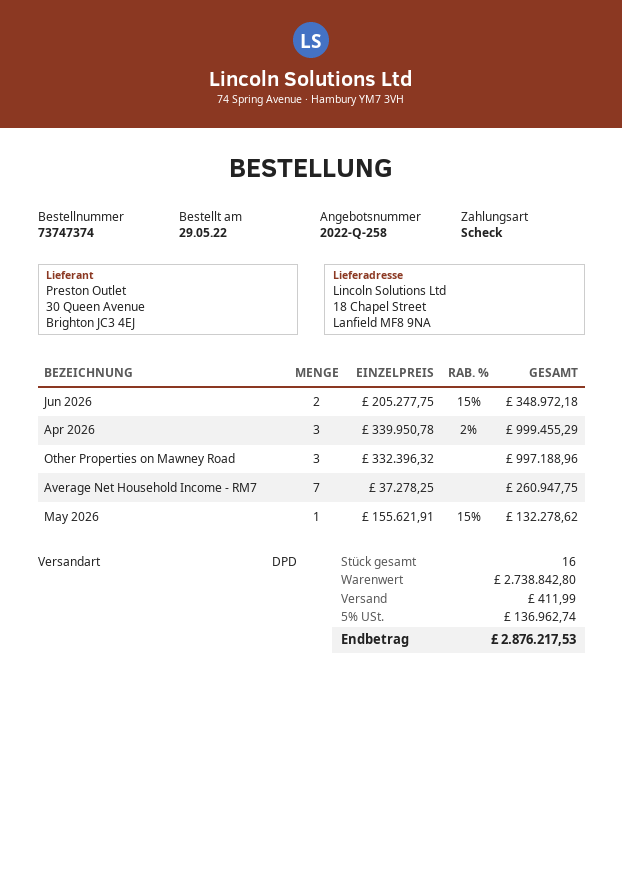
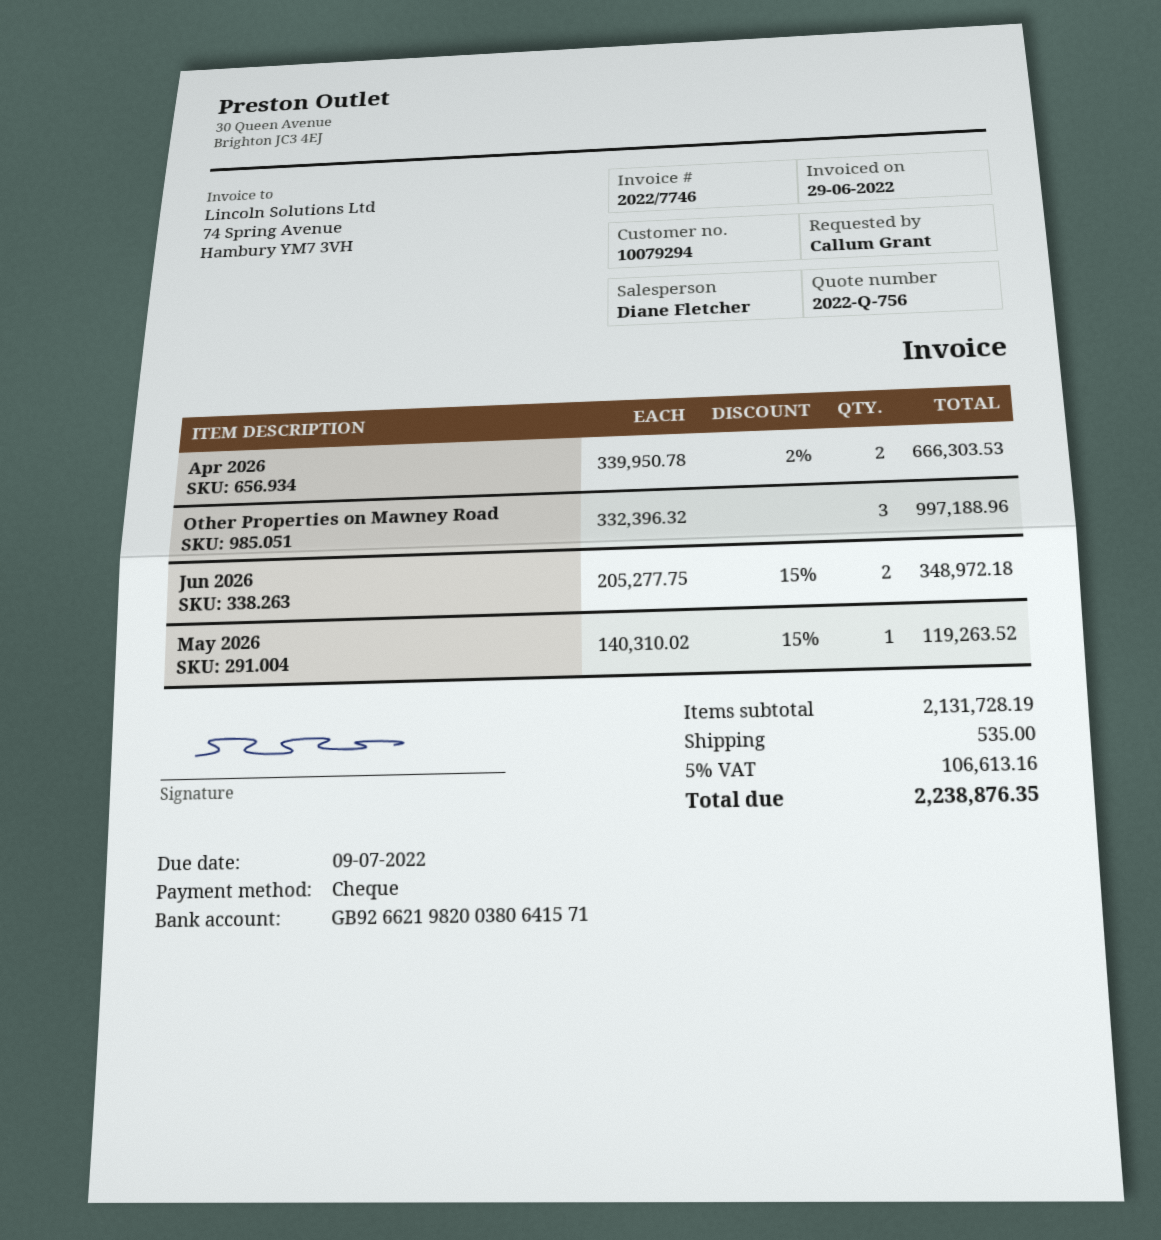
quote number: 2022-Q-258 -> 2022-Q-756
Apr 2026: 3 x 339950.78 - 2% = 999455.29 -> 2 x 339950.78 - 2% = 666303.53
Average Net Household Income - RM7: 7 x 37278.25 = 260947.75 -> none
May 2026: 1 x 155621.91 - 15% = 132278.62 -> 1 x 140310.02 - 15% = 119263.52
subtotal: 2738842.80 -> 2131728.19
shipping: 411.99 -> 535.00
tax: 5% = 136962.74 -> 5% = 106613.16
total: 2876217.53 -> 2238876.35

